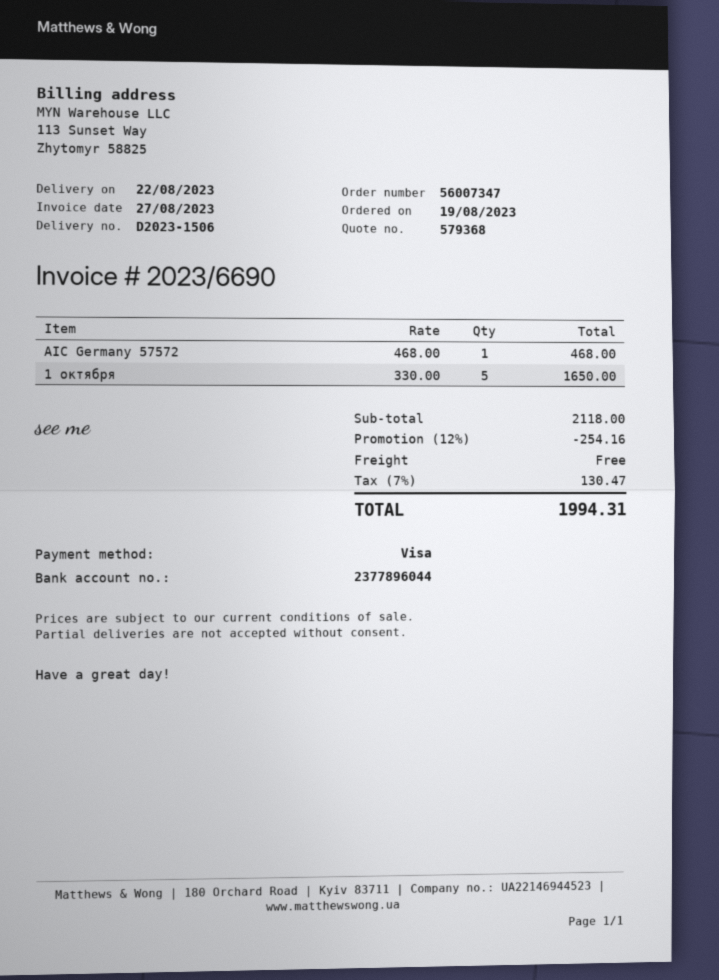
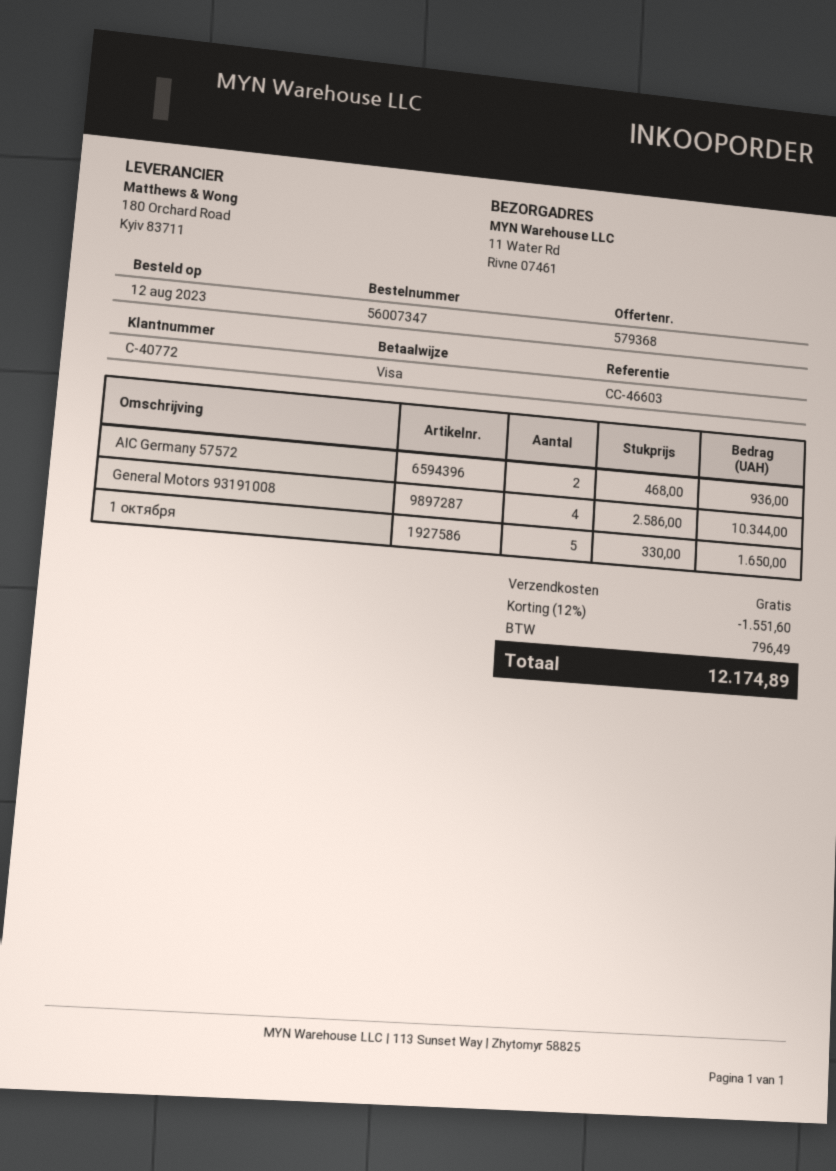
order date: 2023-08-19 -> 2023-08-12
AIC Germany 57572: 1 x 468.00 = 468.00 -> 2 x 468.00 = 936.00
General Motors 93191008: none -> 4 x 2586.00 = 10344.00
discount: 12% = 254.16 -> 12% = 1551.60
tax: 130.47 -> 796.49
total: 1994.31 -> 12174.89

